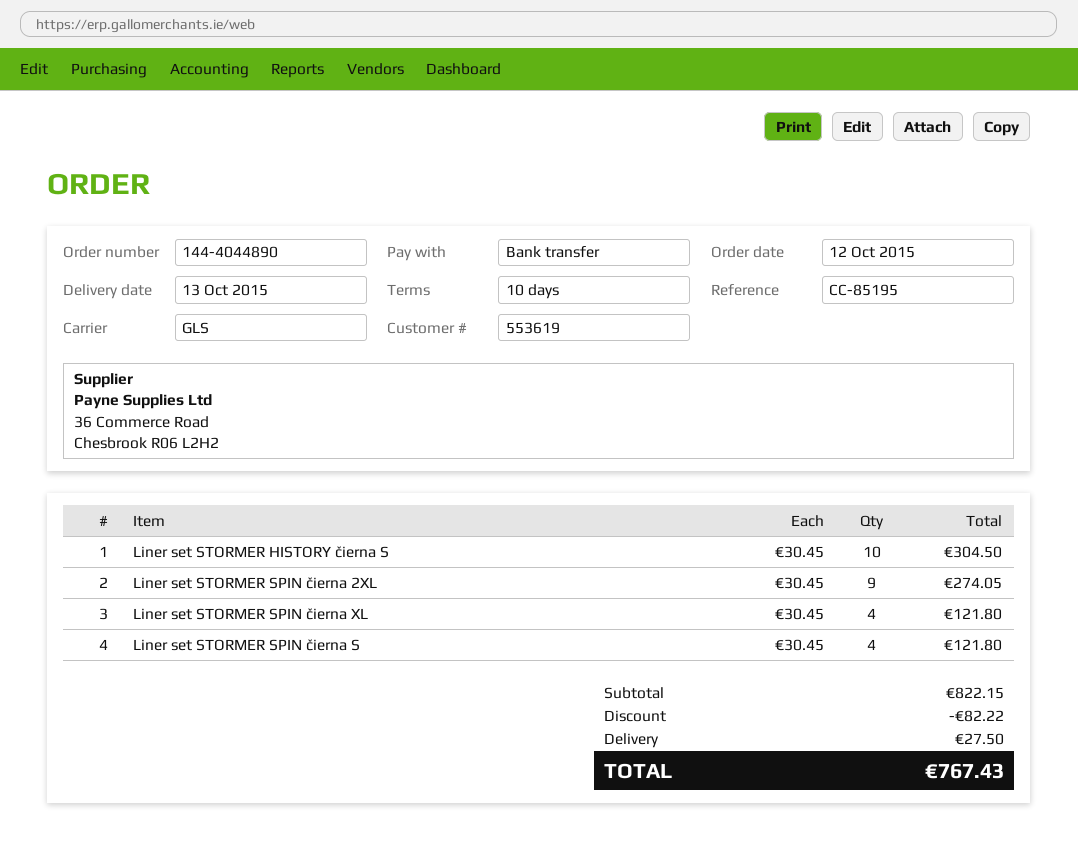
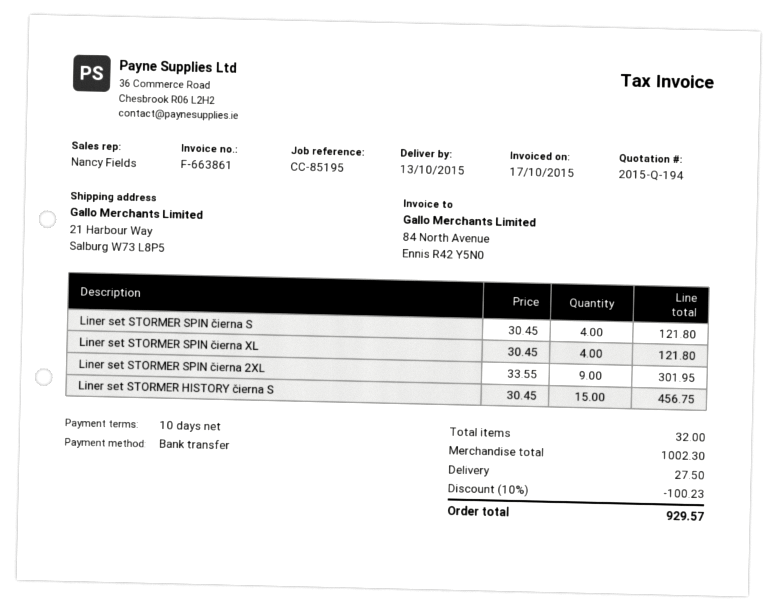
Liner set STORMER HISTORY čierna S: 10 x 30.45 = 304.50 -> 15 x 30.45 = 456.75
Liner set STORMER SPIN čierna 2XL: 9 x 30.45 = 274.05 -> 9 x 33.55 = 301.95
subtotal: 822.15 -> 1002.30
discount: 82.22 -> 100.23
total: 767.43 -> 929.57

